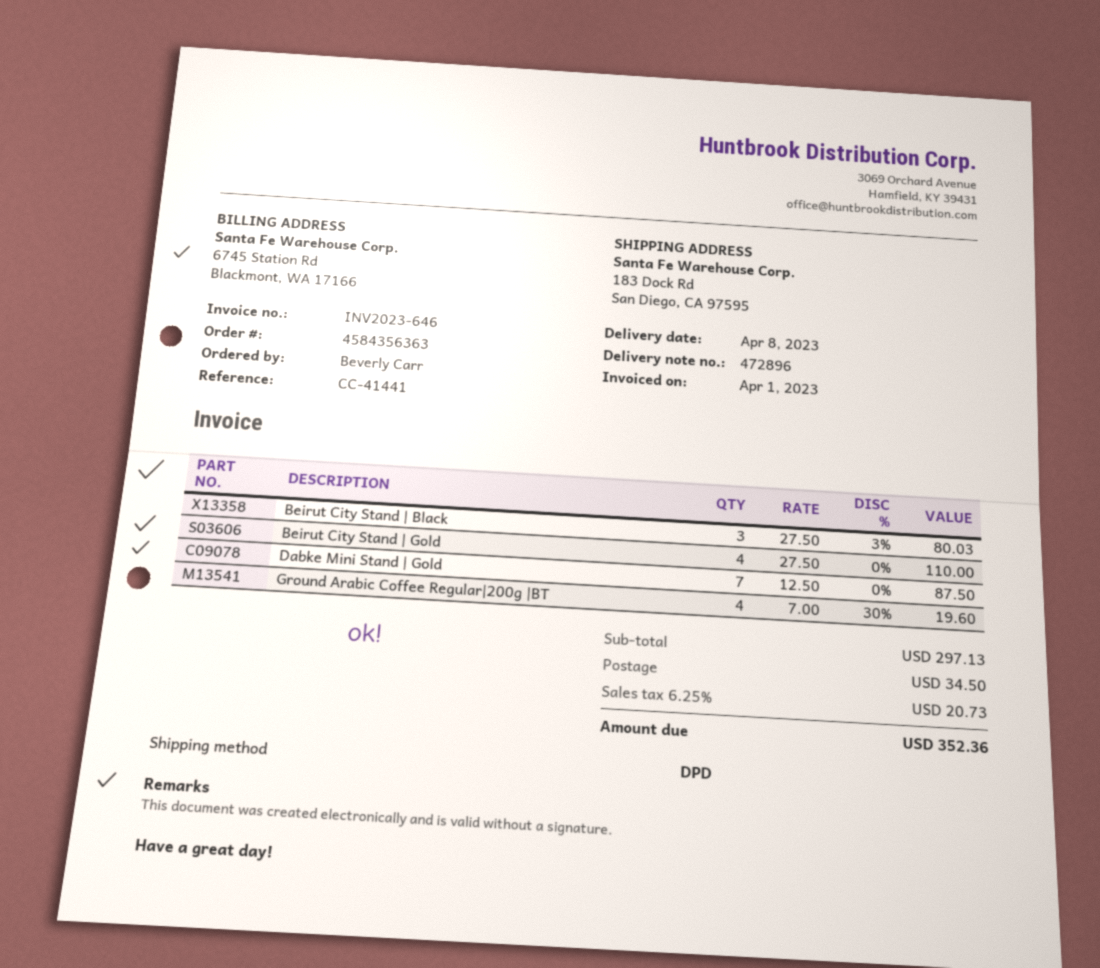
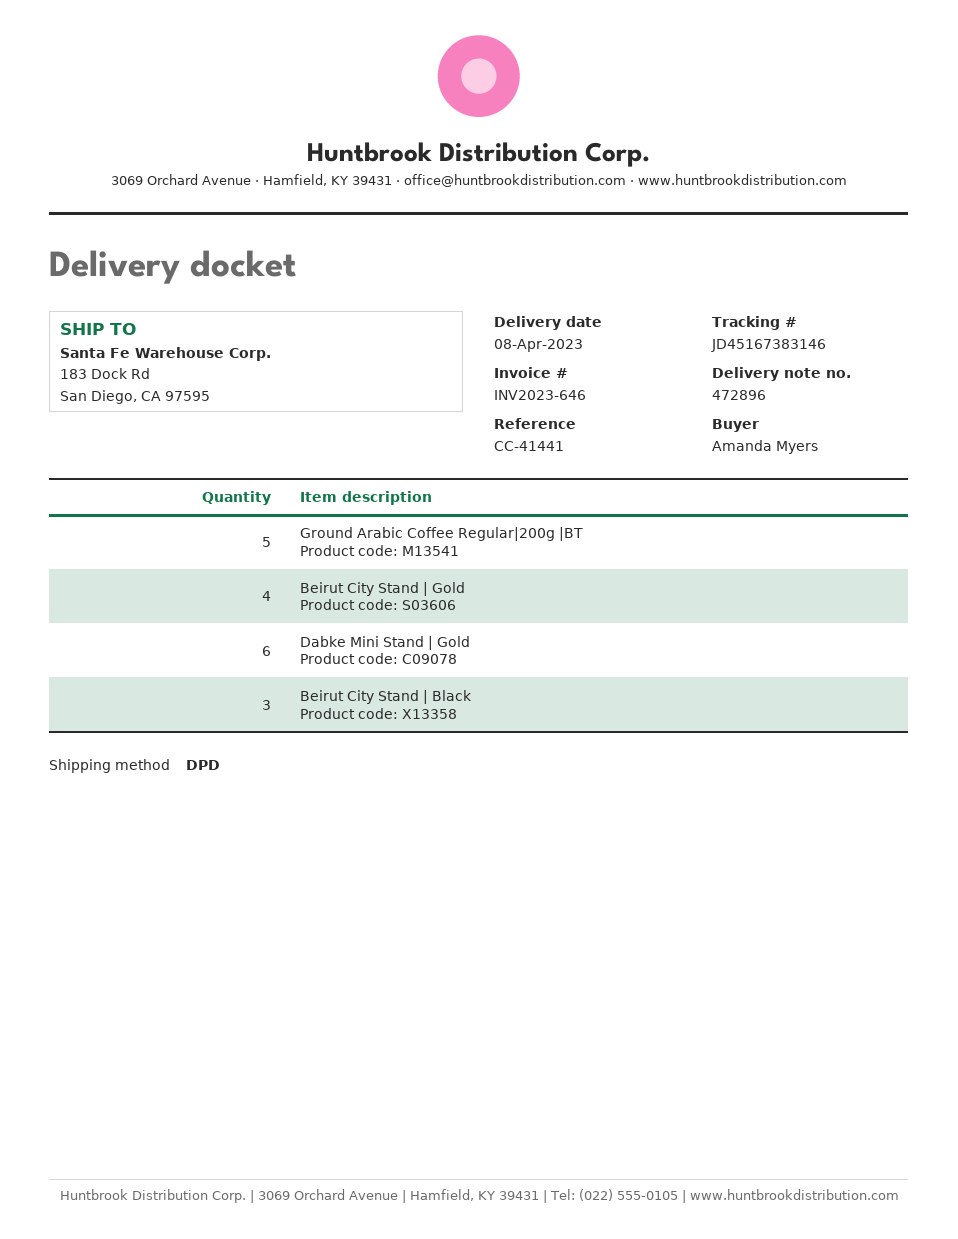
ordered by: Beverly Carr -> Amanda Myers
Dabke Mini Stand | Gold: 7 -> 6
Ground Arabic Coffee Regular|200g |BT: 4 -> 5

